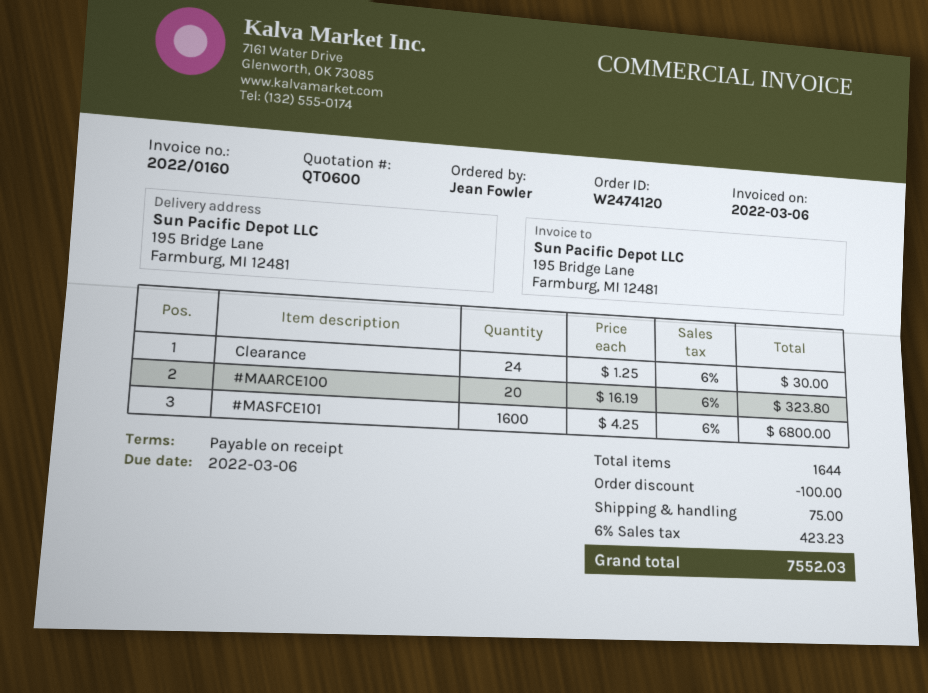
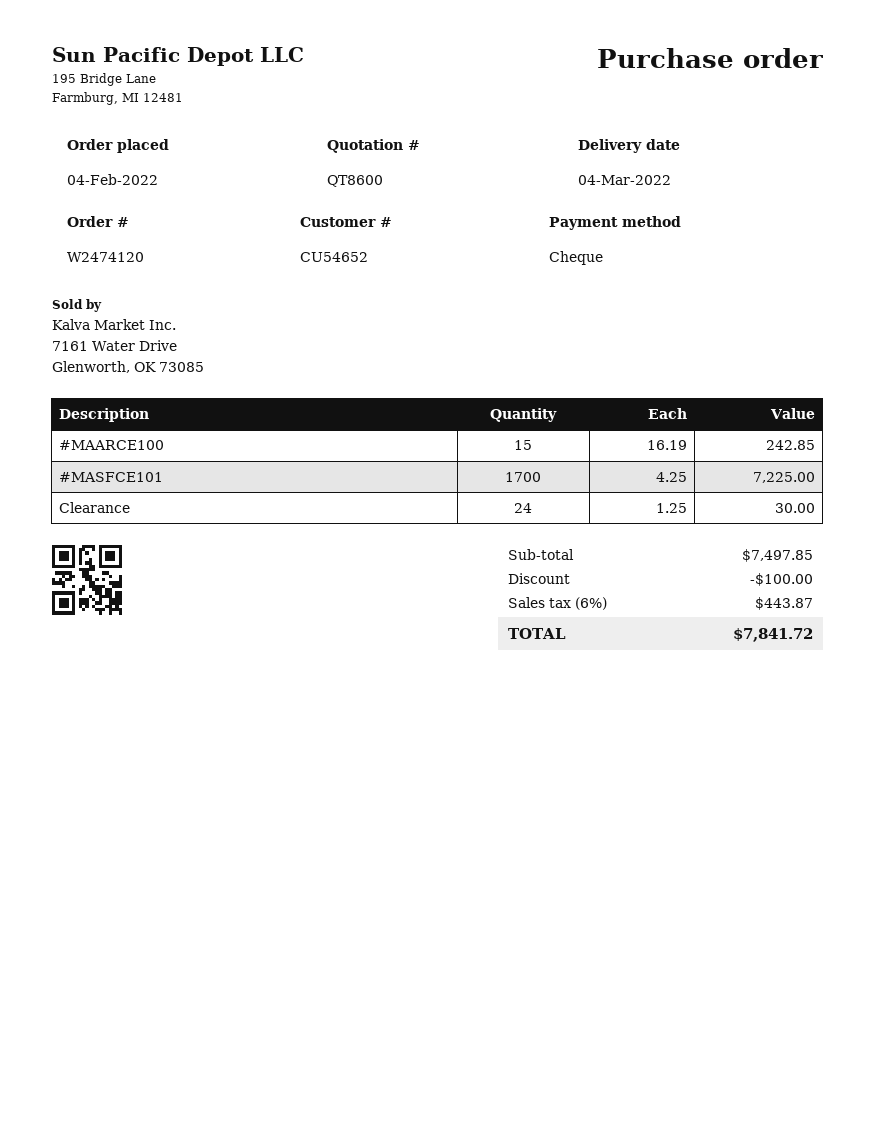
quote number: QT0600 -> QT8600
#MAARCE100: 20 x 16.19 = 323.80 -> 15 x 16.19 = 242.85
#MASFCE101: 1600 x 4.25 = 6800.00 -> 1700 x 4.25 = 7225.00
shipping: 75.00 -> none
tax: 6% = 423.23 -> 6% = 443.87
total: 7552.03 -> 7841.72

